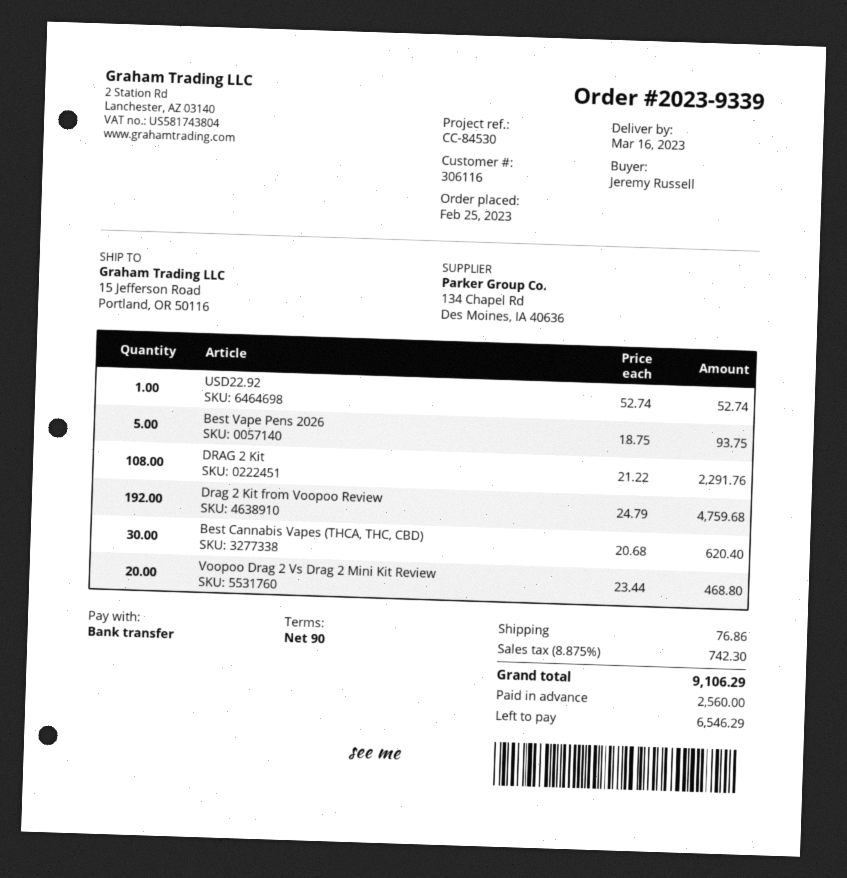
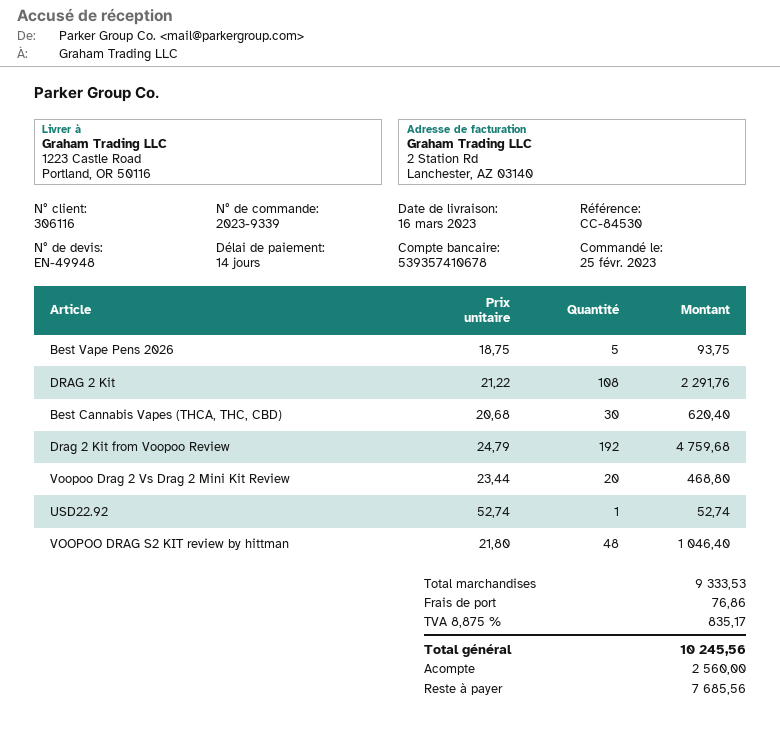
payment terms: 90 days -> 14 days
ship to: 15 Jefferson Road, Portland, OR 50116 -> 1223 Castle Road, Portland, OR 50116
VOOPOO DRAG S2 KIT review by hittman: none -> 48 x 21.80 = 1046.40
tax: 8.875% = 742.30 -> 8.875% = 835.17
total: 9106.29 -> 10245.56
balance: 6546.29 -> 7685.56

